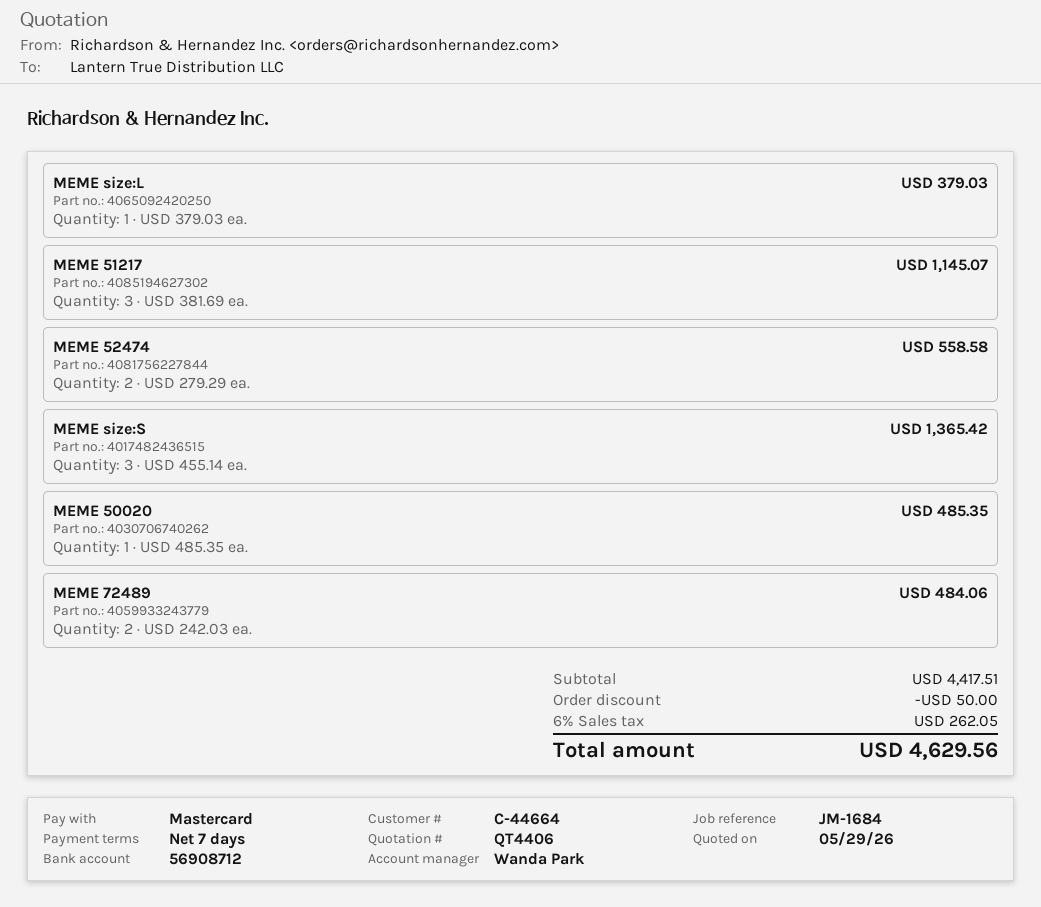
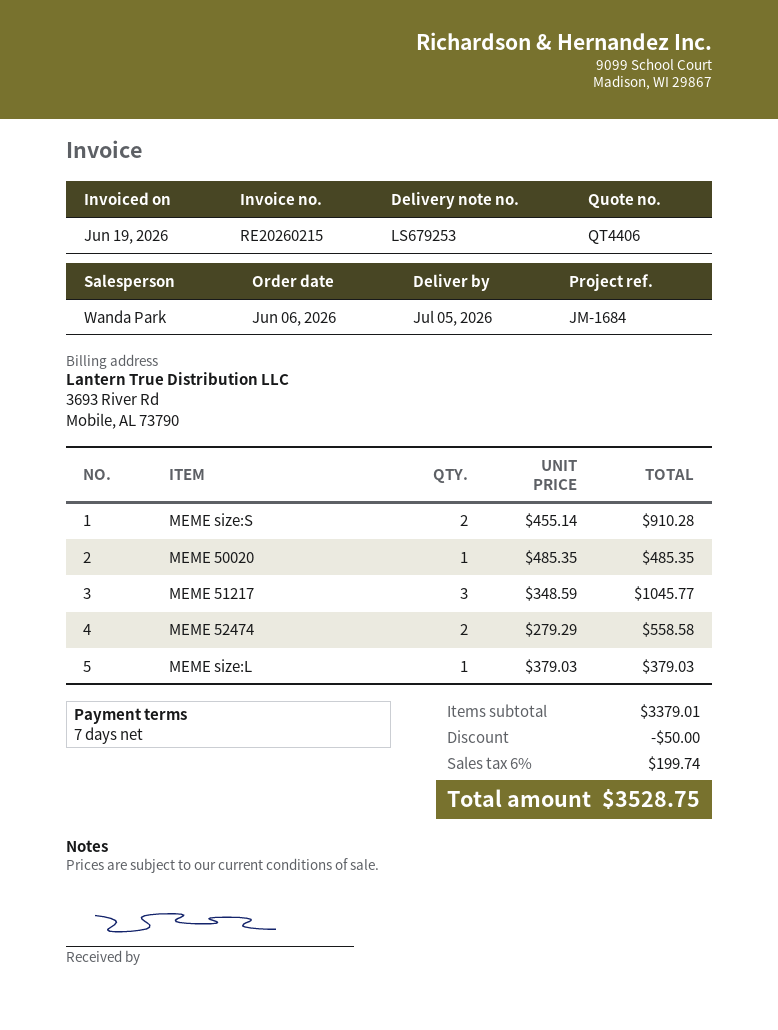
MEME 51217: 3 x 381.69 = 1145.07 -> 3 x 348.59 = 1045.77
MEME size:S: 3 x 455.14 = 1365.42 -> 2 x 455.14 = 910.28
MEME 72489: 2 x 242.03 = 484.06 -> none
subtotal: 4417.51 -> 3379.01
tax: 6% = 262.05 -> 6% = 199.74
total: 4629.56 -> 3528.75

